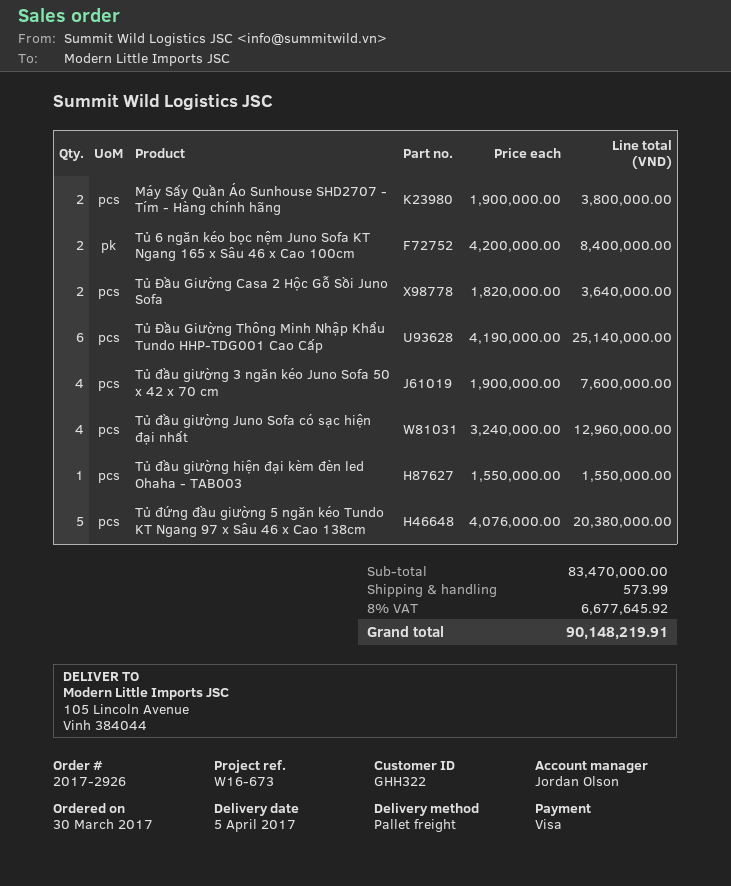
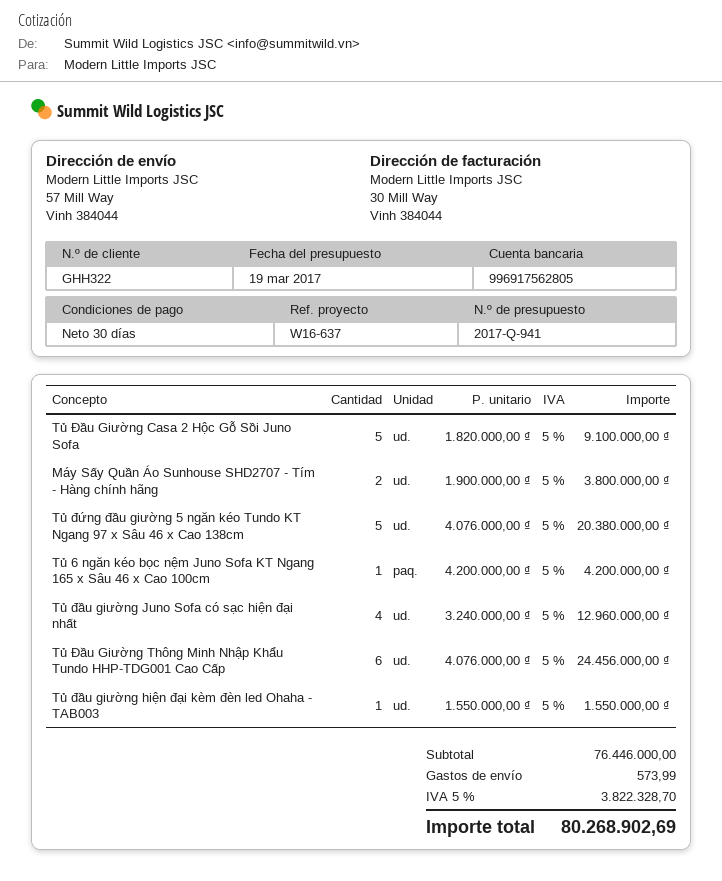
reference: W16-673 -> W16-637
ship to: 105 Lincoln Avenue, Vinh 384044 -> 57 Mill Way, Vinh 384044
Tủ 6 ngăn kéo bọc nệm Juno Sofa KT Ngang 165 x Sâu 46 x Cao 100cm: 2 x 4200000.00 = 8400000.00 -> 1 x 4200000.00 = 4200000.00
Tủ Đầu Giường Casa 2 Hộc Gỗ Sồi Juno Sofa: 2 x 1820000.00 = 3640000.00 -> 5 x 1820000.00 = 9100000.00
Tủ Đầu Giường Thông Minh Nhập Khẩu Tundo HHP-TDG001 Cao Cấp: 6 x 4190000.00 = 25140000.00 -> 6 x 4076000.00 = 24456000.00
Tủ đầu giường 3 ngăn kéo Juno Sofa 50 x 42 x 70 cm: 4 x 1900000.00 = 7600000.00 -> none
subtotal: 83470000.00 -> 76446000.00
tax: 8% = 6677645.92 -> 5% = 3822328.70
total: 90148219.91 -> 80268902.69

